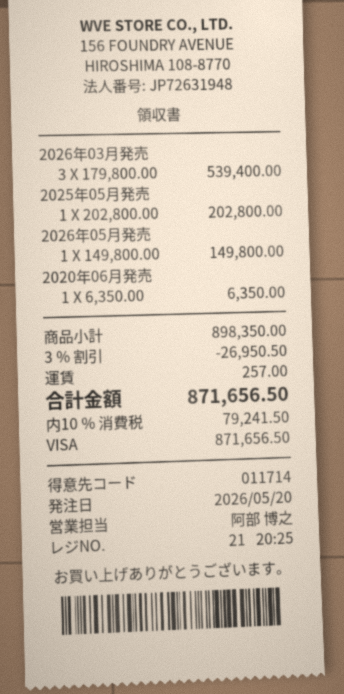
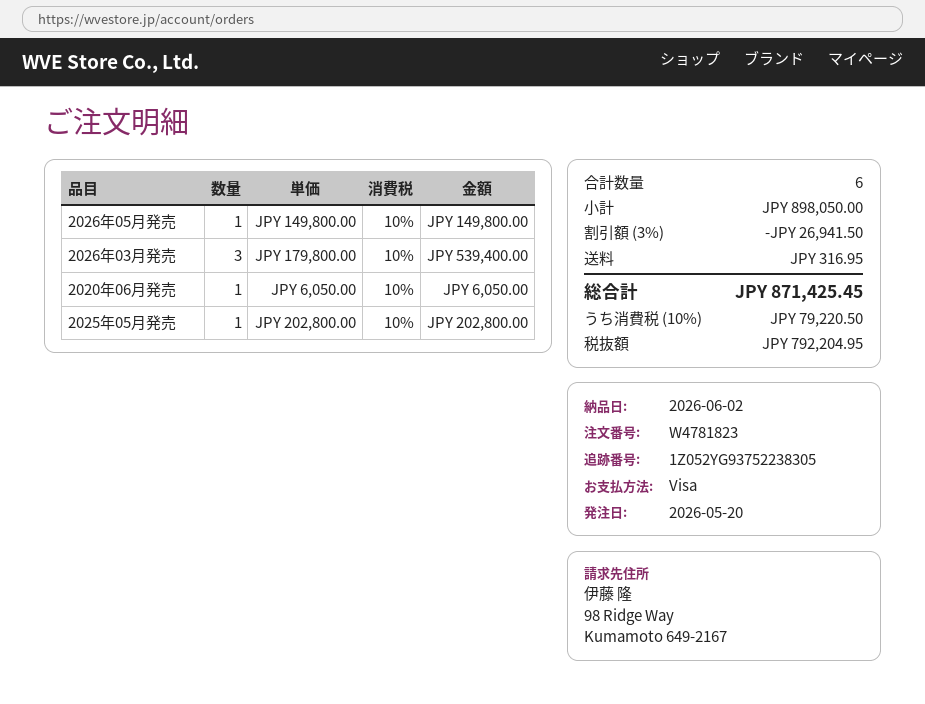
2020年06月発売: 1 x 6350.00 = 6350.00 -> 1 x 6050.00 = 6050.00
subtotal: 898350.00 -> 898050.00
discount: 3% = 26950.50 -> 3% = 26941.50
shipping: 257.00 -> 316.95
tax: 10% = 79241.50 -> 10% = 79220.50
total: 871656.50 -> 871425.45

